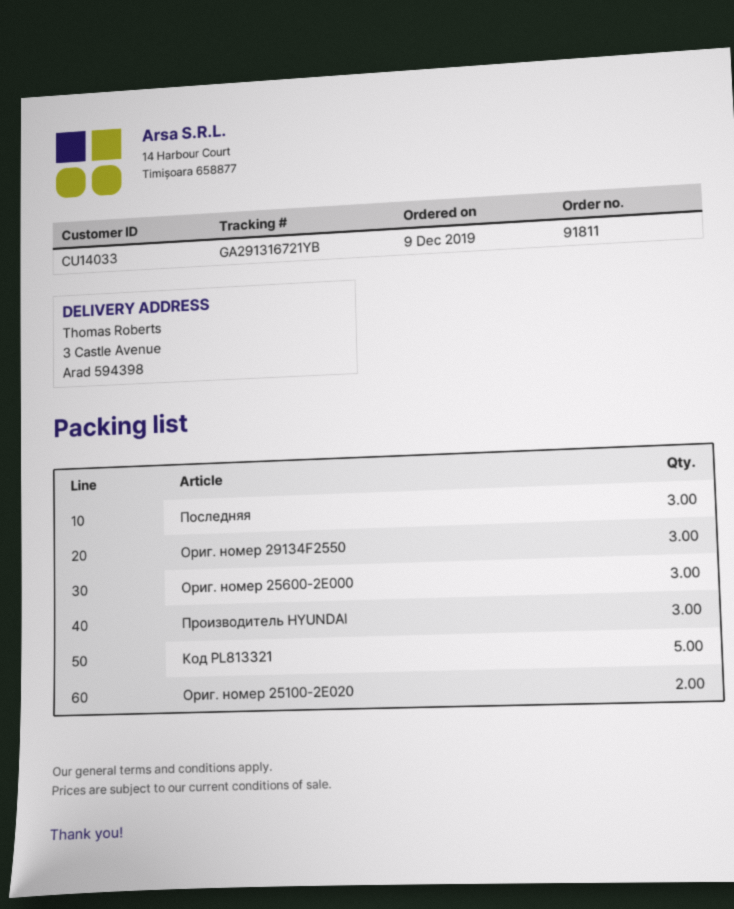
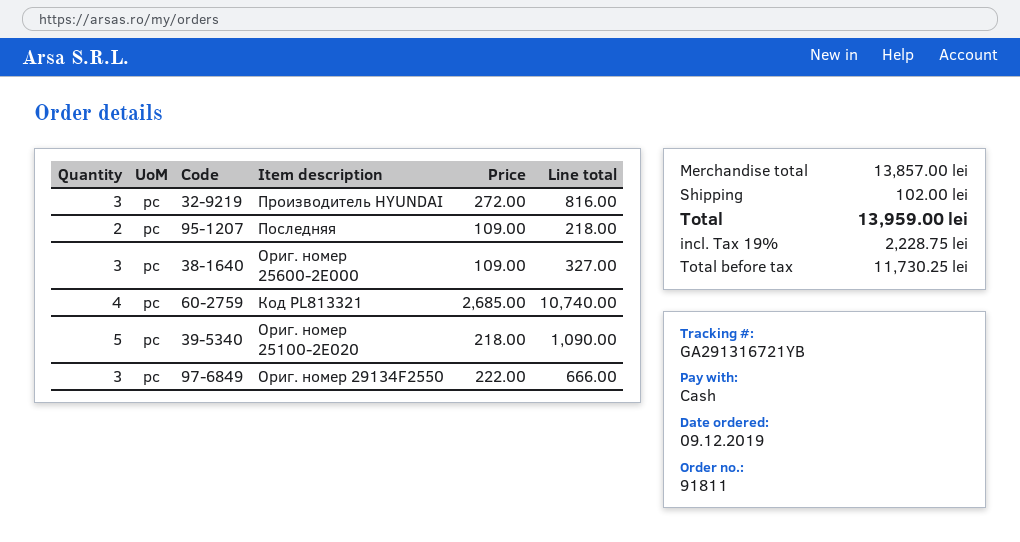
Последняя: 3 -> 2
Код PL813321: 5 -> 4
Ориг. номер 25100-2E020: 2 -> 5

